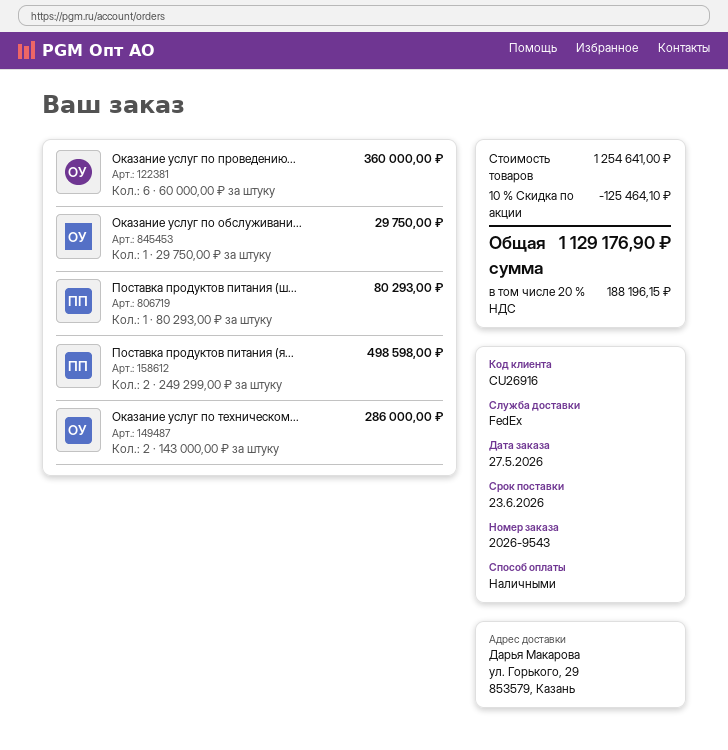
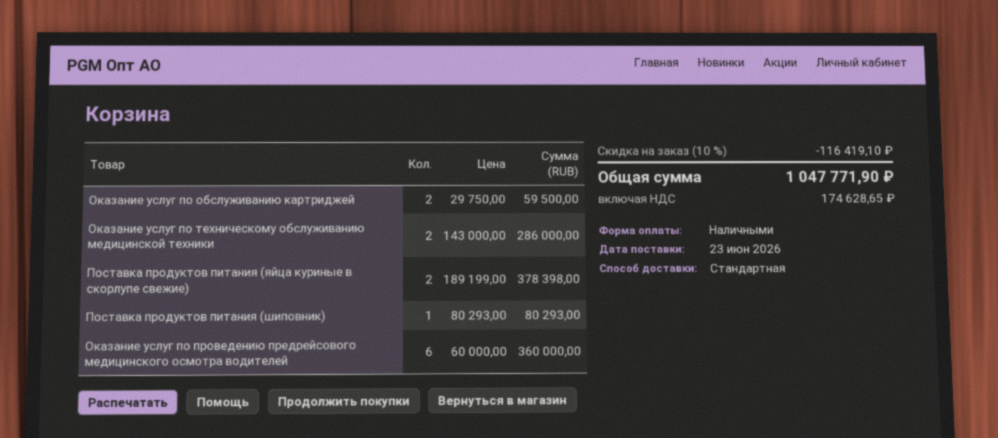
shipping method: FedEx -> standard
Оказание услуг по обслуживани...: 1 x 29750.00 = 29750.00 -> 2 x 29750.00 = 59500.00
Поставка продуктов питания (я...: 2 x 249299.00 = 498598.00 -> 2 x 189199.00 = 378398.00
discount: 10% = 125464.10 -> 10% = 116419.10
tax: 188196.15 -> 174628.65
total: 1129176.90 -> 1047771.90

